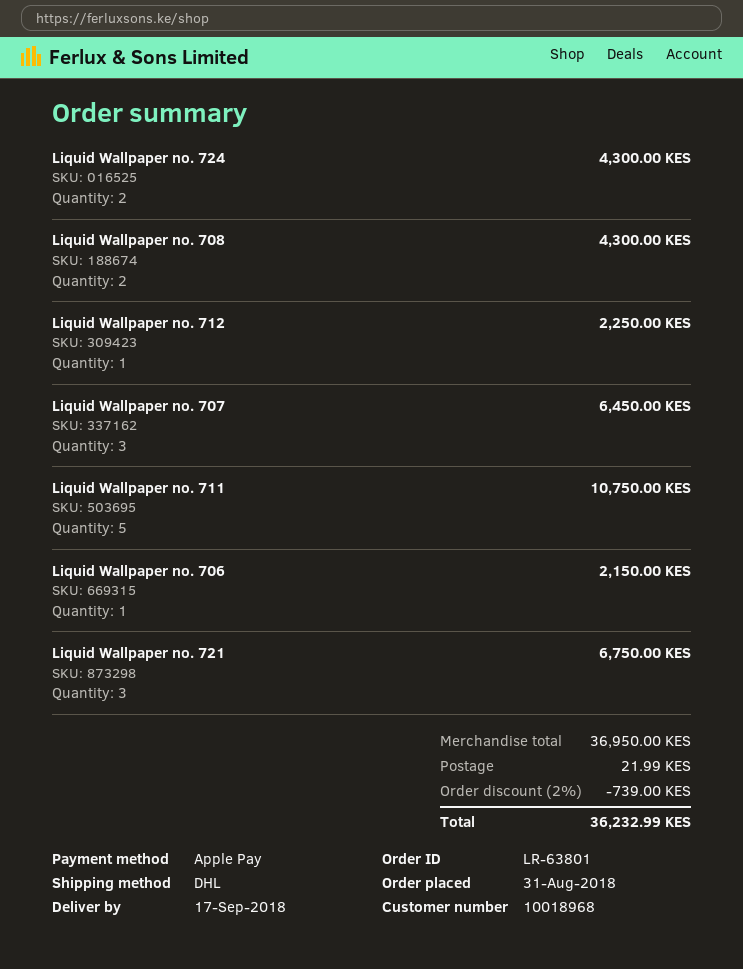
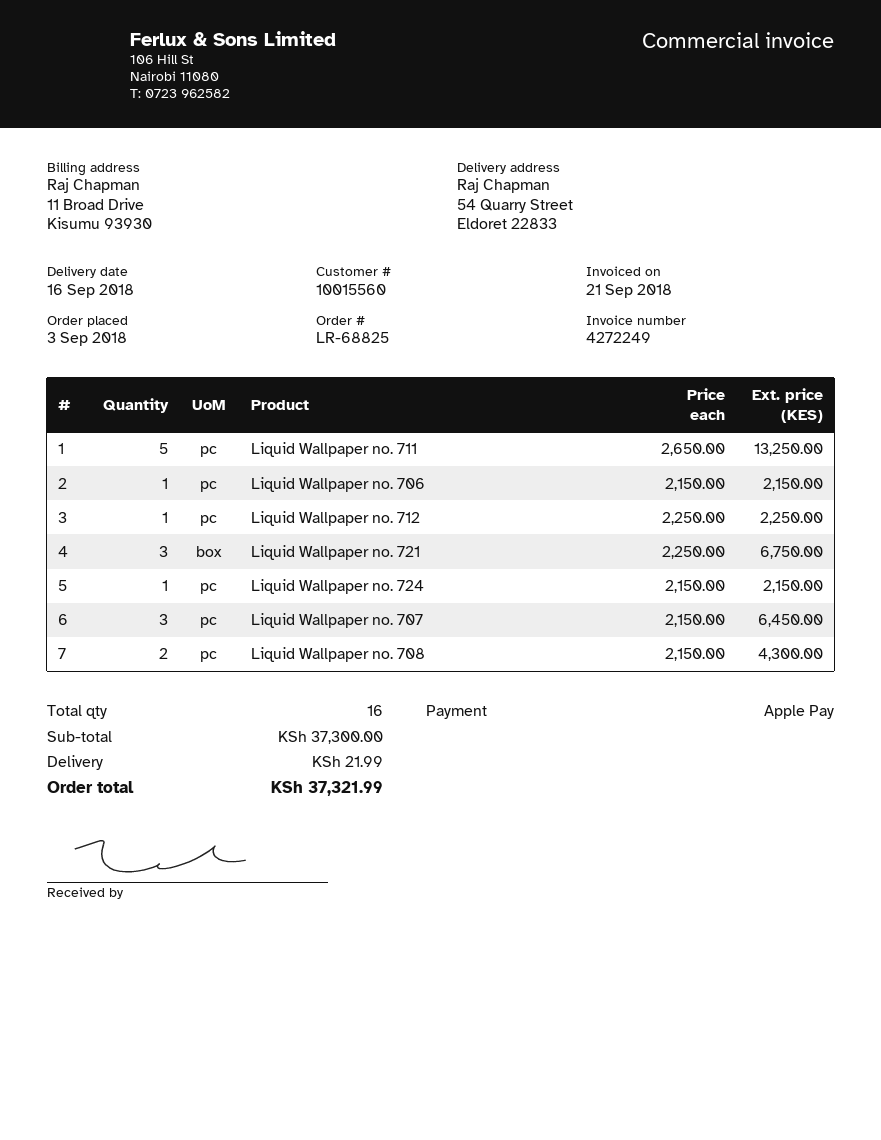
order number: LR-63801 -> LR-68825
order date: 2018-08-31 -> 2018-09-03
delivery date: 2018-09-17 -> 2018-09-16
customer number: 10018968 -> 10015560
Liquid Wallpaper no. 724: 2 for 4300.00 -> 1 for 2150.00
Liquid Wallpaper no. 711: 5 for 10750.00 -> 5 for 13250.00
subtotal: 36950.00 -> 37300.00
discount: 2% = 739.00 -> none
total: 36232.99 -> 37321.99

